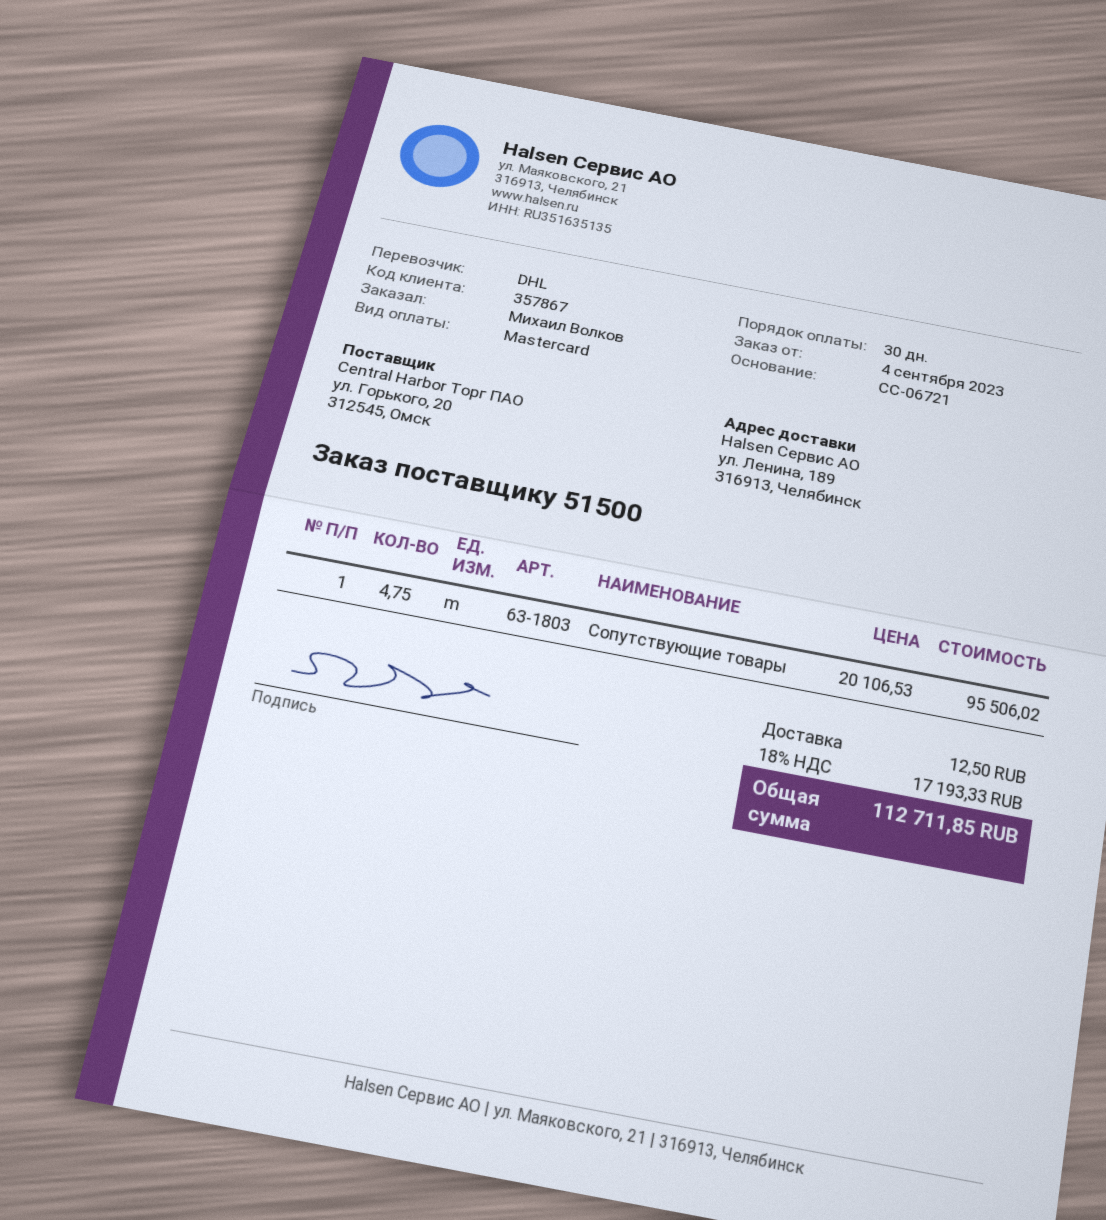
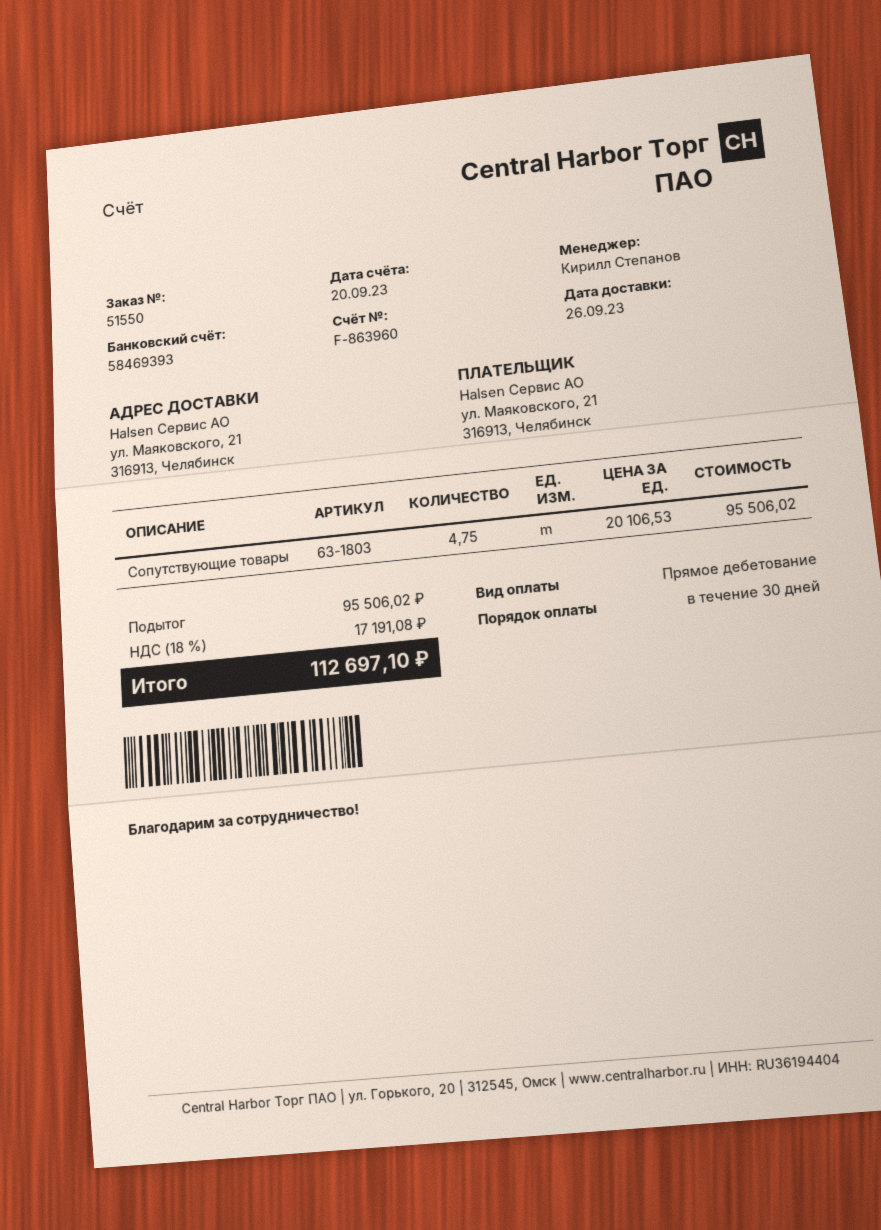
order number: 51500 -> 51550
payment method: Mastercard -> direct debit
ship to: ул. Ленина, 189, 316913, Челябинск -> ул. Маяковского, 21, 316913, Челябинск
shipping: 12.50 -> none
tax: 18% = 17193.33 -> 18% = 17191.08
total: 112711.85 -> 112697.10

